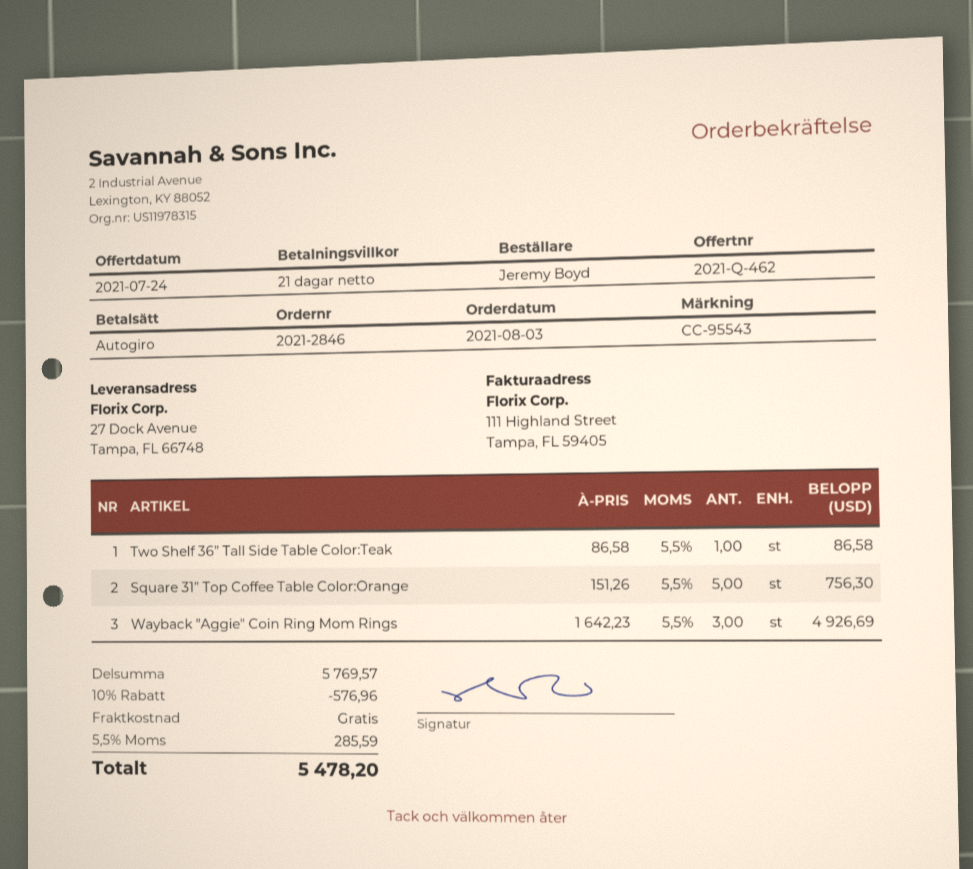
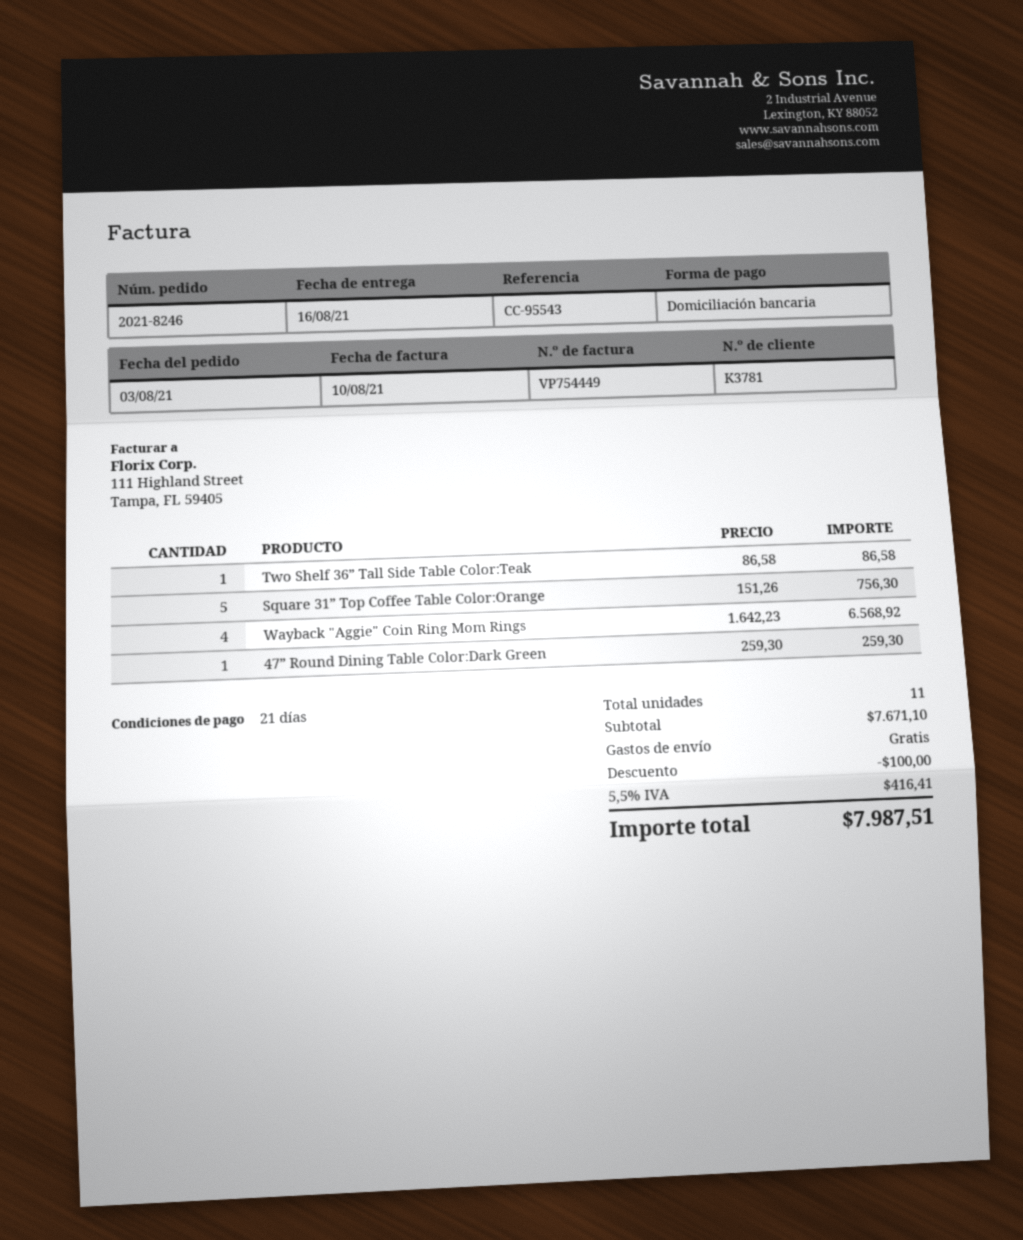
order number: 2021-2846 -> 2021-8246
Wayback "Aggie" Coin Ring Mom Rings: 3 x 1642.23 = 4926.69 -> 4 x 1642.23 = 6568.92
47” Round Dining Table Color:Dark Green: none -> 1 x 259.30 = 259.30
subtotal: 5769.57 -> 7671.10
discount: 576.96 -> 100.00
tax: 5.5% = 285.59 -> 5.5% = 416.41
total: 5478.20 -> 7987.51

